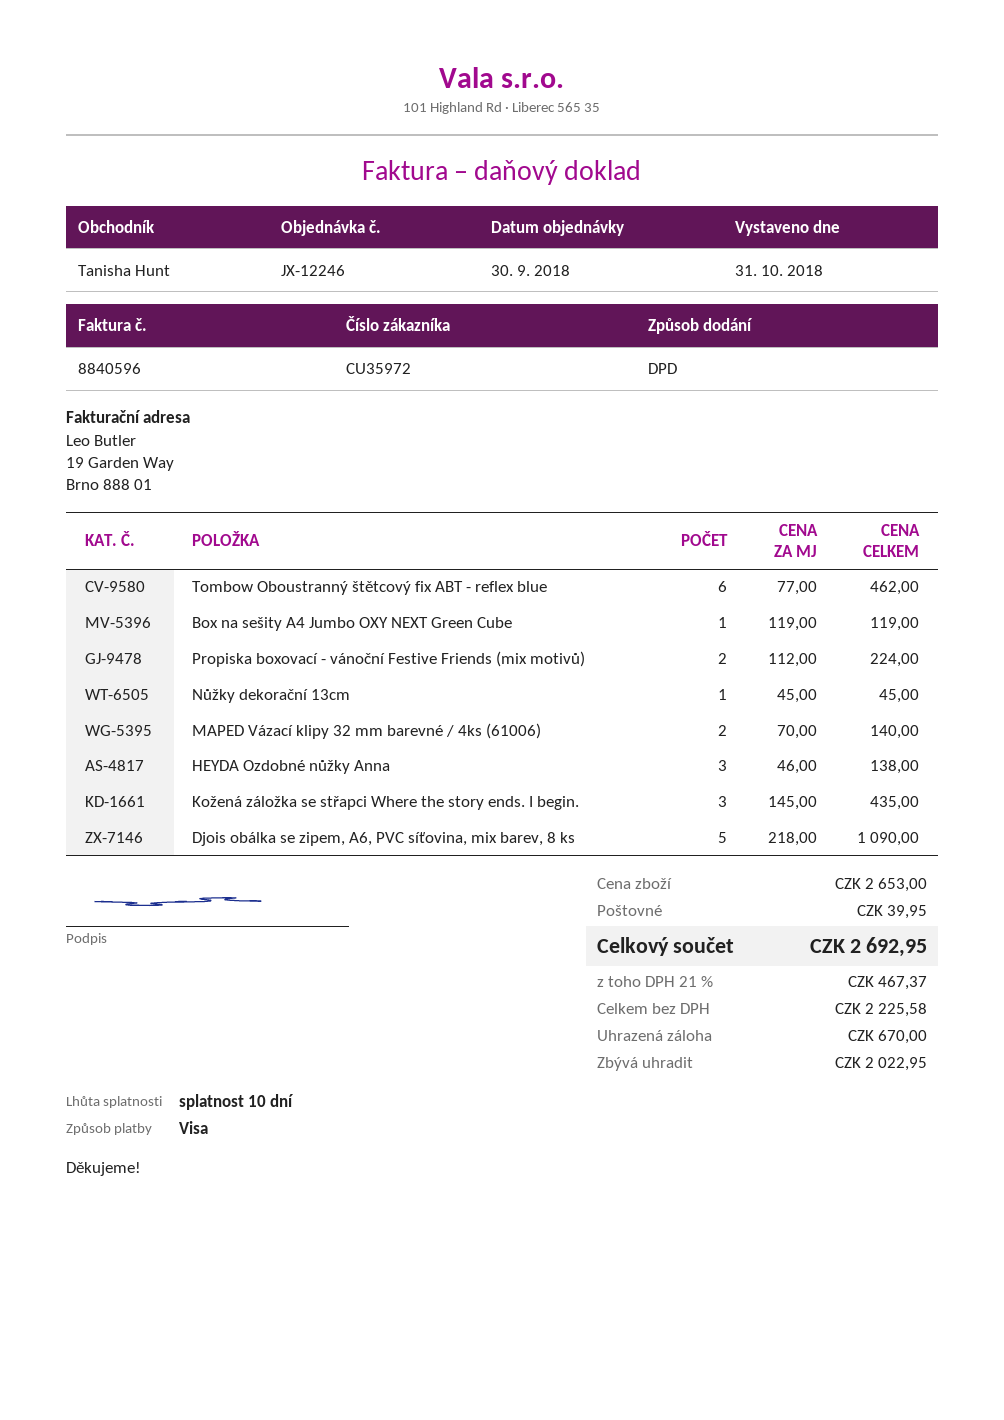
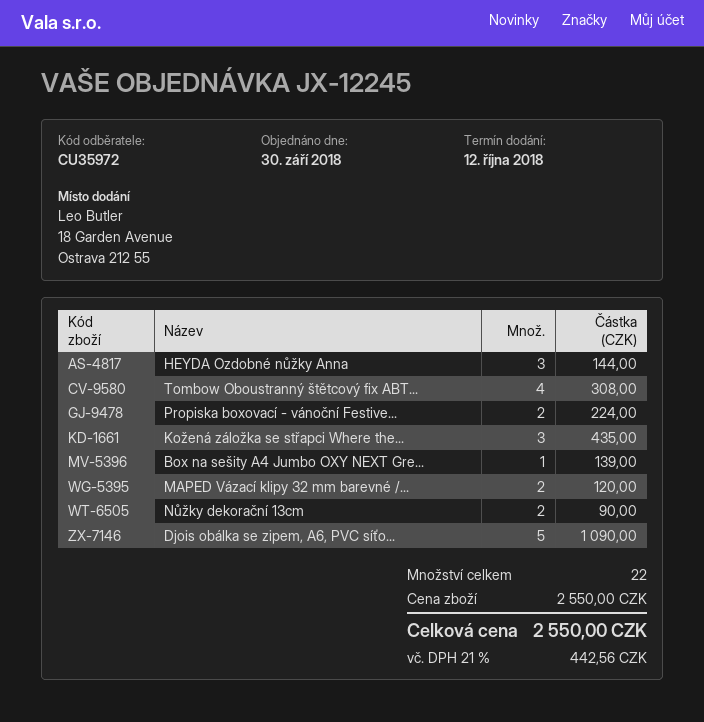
order number: JX-12246 -> JX-12245
Tombow Oboustranný štětcový fix ABT - reflex blue: 6 for 462.00 -> 4 for 308.00
Box na sešity A4 Jumbo OXY NEXT Green Cube: 1 for 119.00 -> 1 for 139.00
Nůžky dekorační 13cm: 1 for 45.00 -> 2 for 90.00
MAPED Vázací klipy 32 mm barevné / 4ks (61006): 2 for 140.00 -> 2 for 120.00
HEYDA Ozdobné nůžky Anna: 3 for 138.00 -> 3 for 144.00
subtotal: 2653.00 -> 2550.00
shipping: 39.95 -> none
tax: 21% = 467.37 -> 21% = 442.56
total: 2692.95 -> 2550.00

